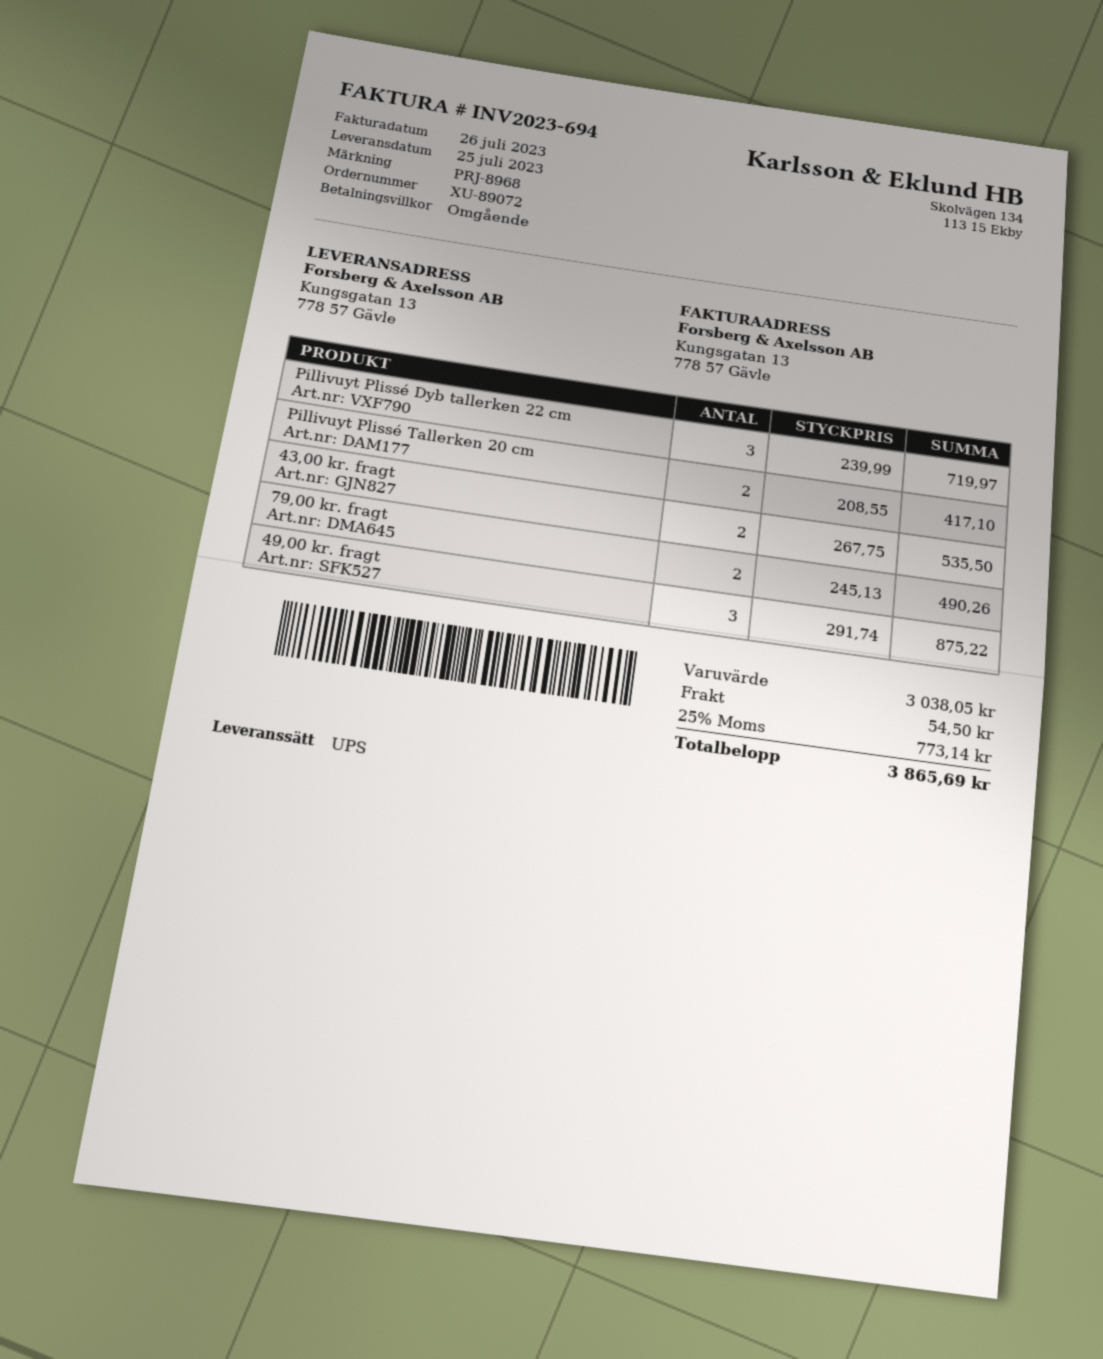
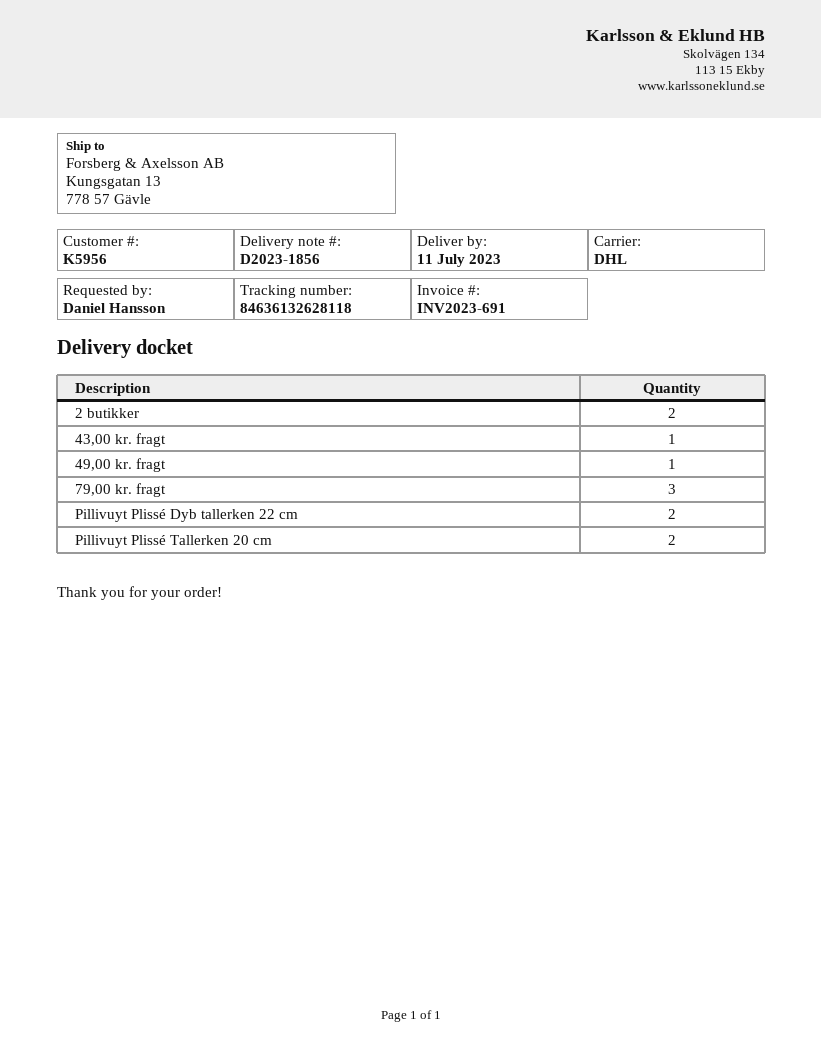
delivery date: 2023-07-25 -> 2023-07-11
invoice number: INV2023-694 -> INV2023-691
shipping method: UPS -> DHL
Pillivuyt Plissé Dyb tallerken 22 cm: 3 -> 2
43,00 kr. fragt: 2 -> 1
79,00 kr. fragt: 2 -> 3
49,00 kr. fragt: 3 -> 1
2 butikker: none -> 2

